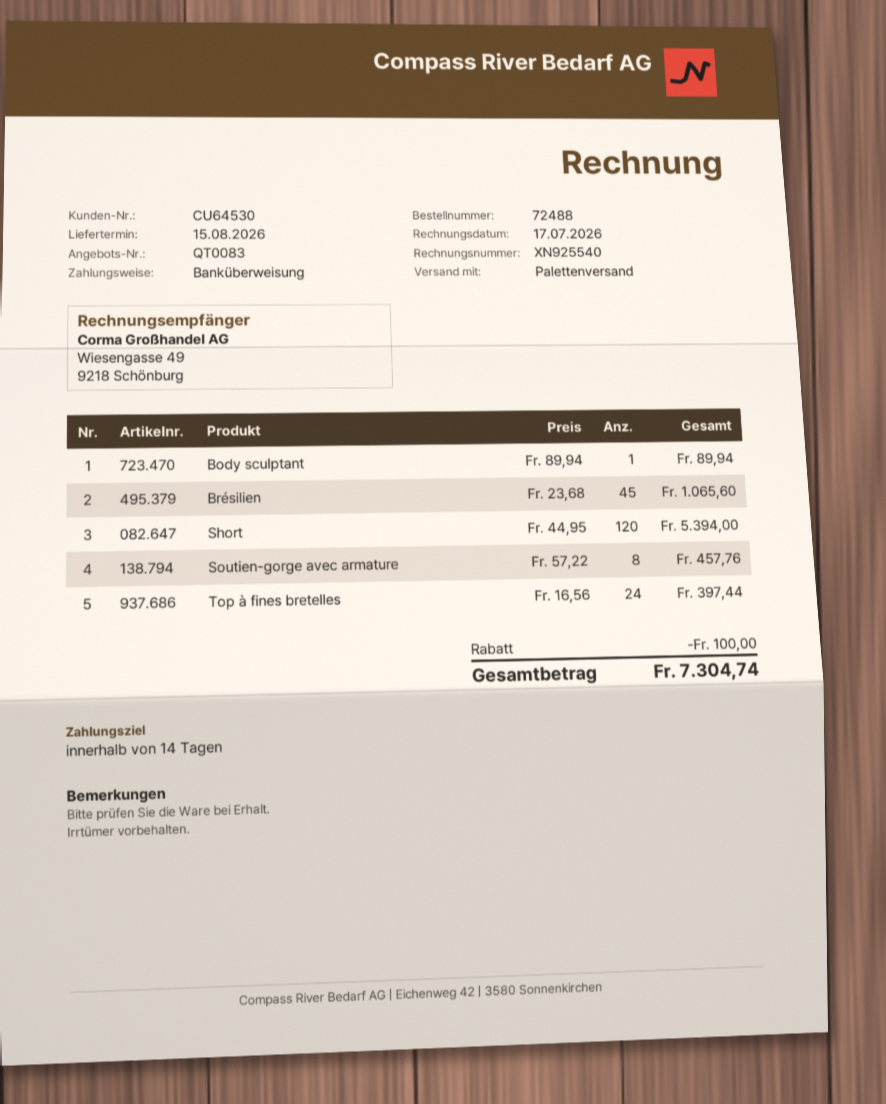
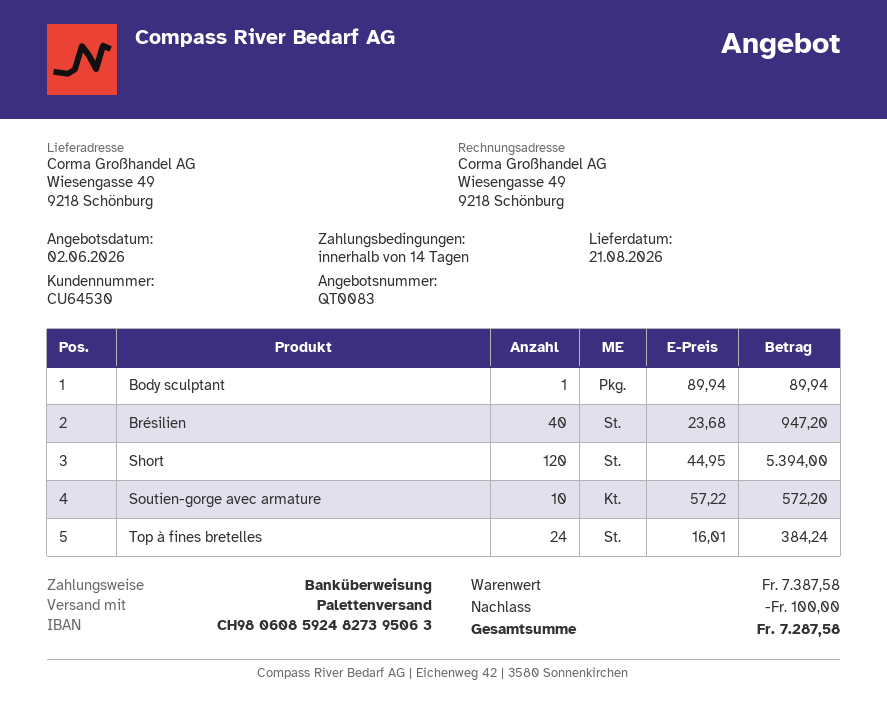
delivery date: 2026-08-15 -> 2026-08-21
Brésilien: 45 x 23.68 = 1065.60 -> 40 x 23.68 = 947.20
Soutien-gorge avec armature: 8 x 57.22 = 457.76 -> 10 x 57.22 = 572.20
Top à fines bretelles: 24 x 16.56 = 397.44 -> 24 x 16.01 = 384.24
total: 7304.74 -> 7287.58

